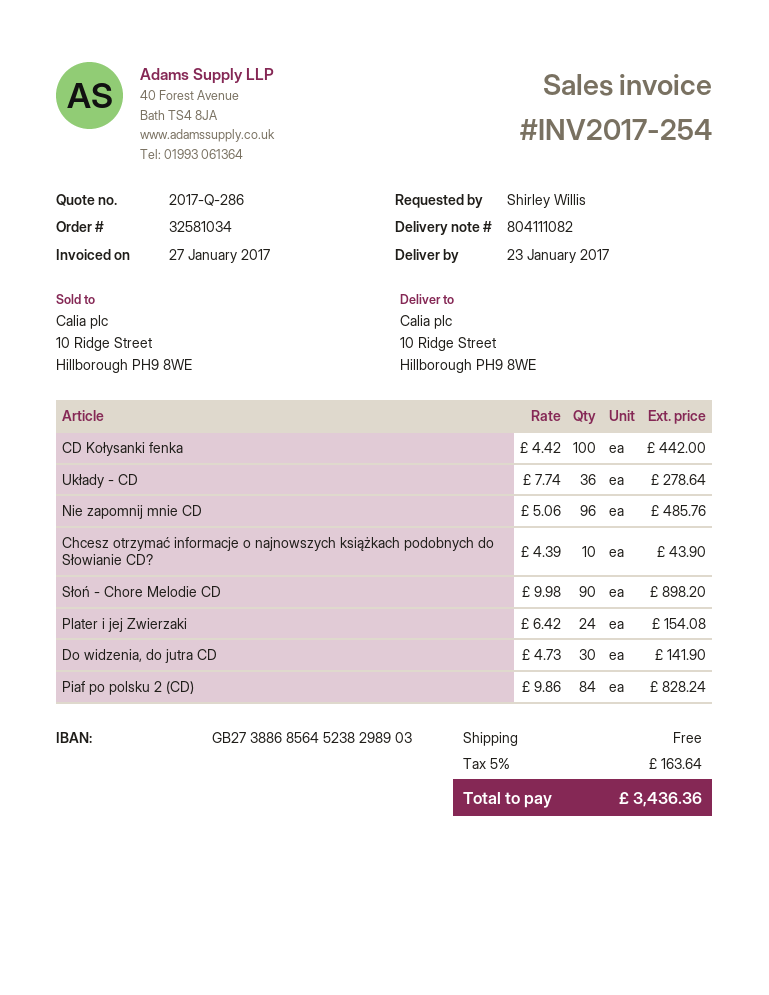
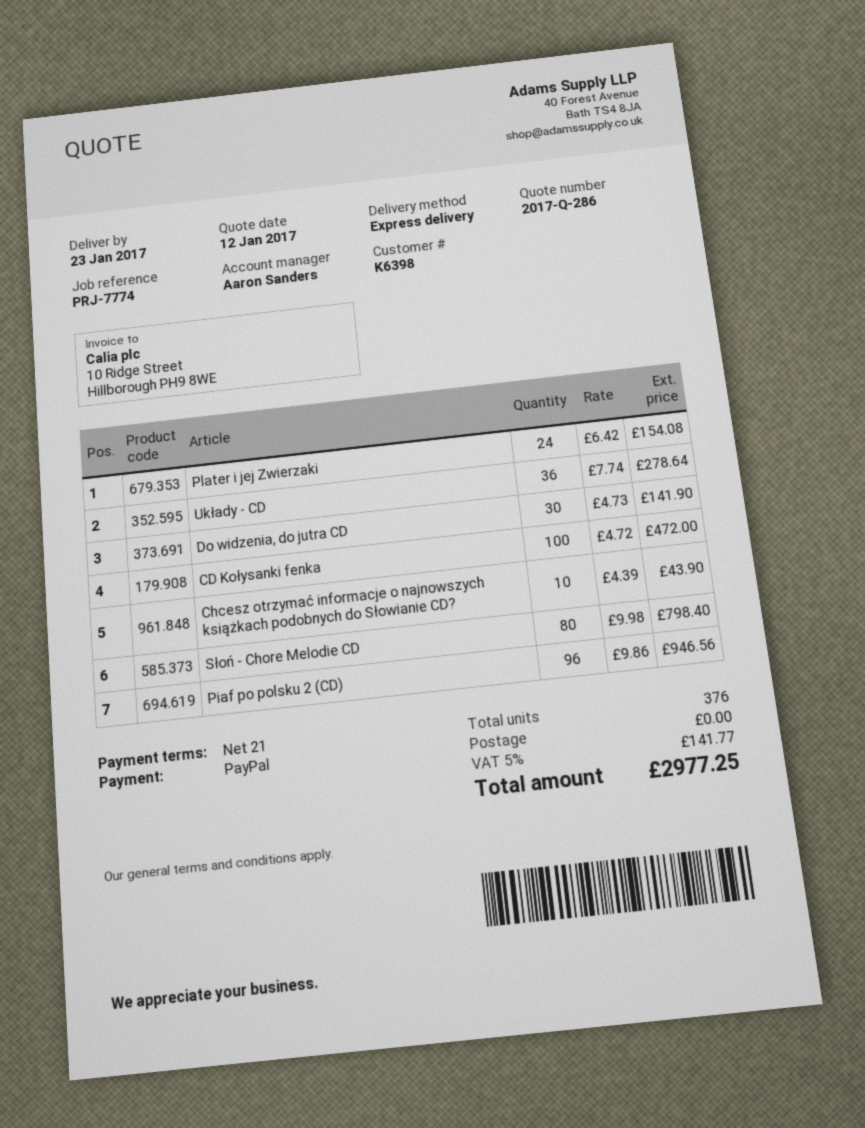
CD Kołysanki fenka: 100 x 4.42 = 442.00 -> 100 x 4.72 = 472.00
Nie zapomnij mnie CD: 96 x 5.06 = 485.76 -> none
Słoń - Chore Melodie CD: 90 x 9.98 = 898.20 -> 80 x 9.98 = 798.40
Piaf po polsku 2 (CD): 84 x 9.86 = 828.24 -> 96 x 9.86 = 946.56
tax: 5% = 163.64 -> 5% = 141.77
total: 3436.36 -> 2977.25

